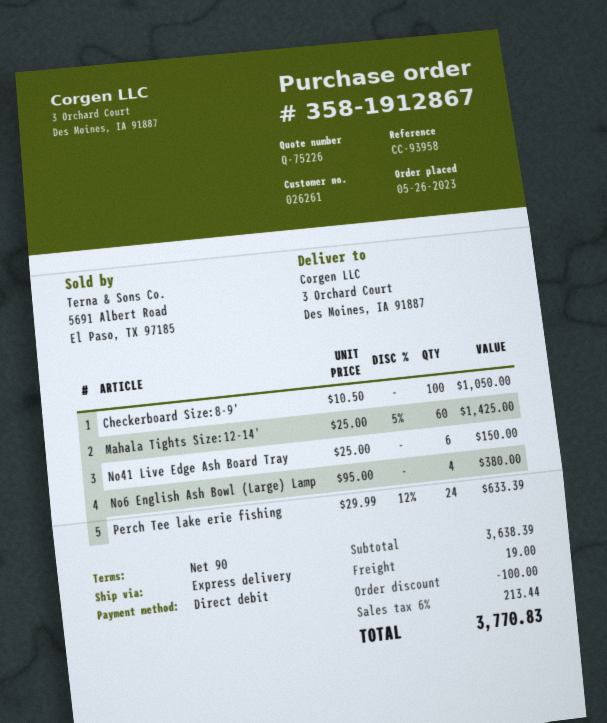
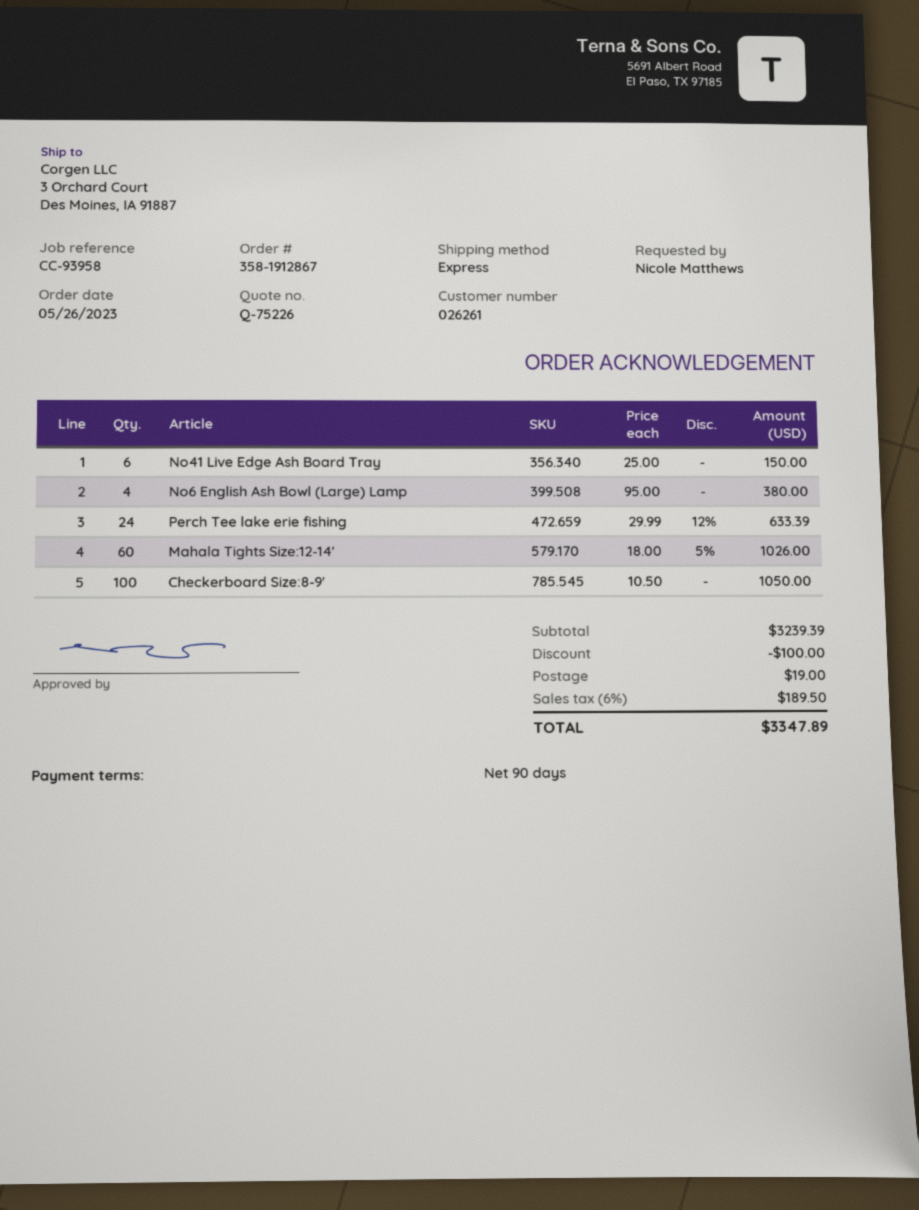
Mahala Tights Size:12-14': 60 x 25.00 - 5% = 1425.00 -> 60 x 18.00 - 5% = 1026.00
subtotal: 3638.39 -> 3239.39
tax: 6% = 213.44 -> 6% = 189.50
total: 3770.83 -> 3347.89

